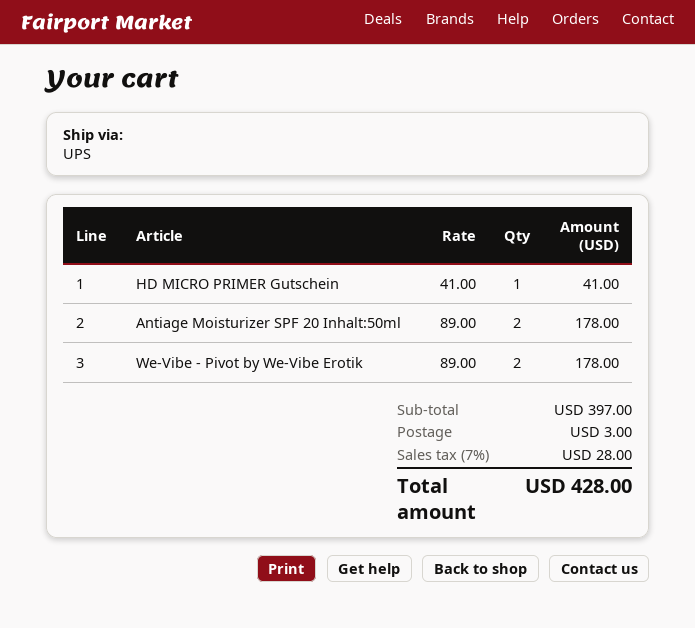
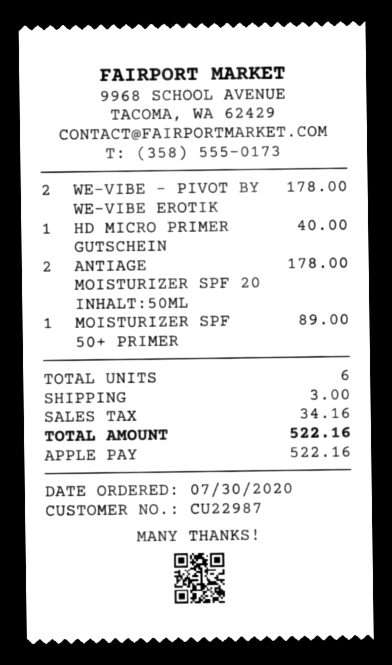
HD MICRO PRIMER Gutschein: 1 for 41.00 -> 1 for 40.00
MOISTURIZER SPF 50+ PRIMER: none -> 1 for 89.00
tax: 28.00 -> 34.16
total: 428.00 -> 522.16

